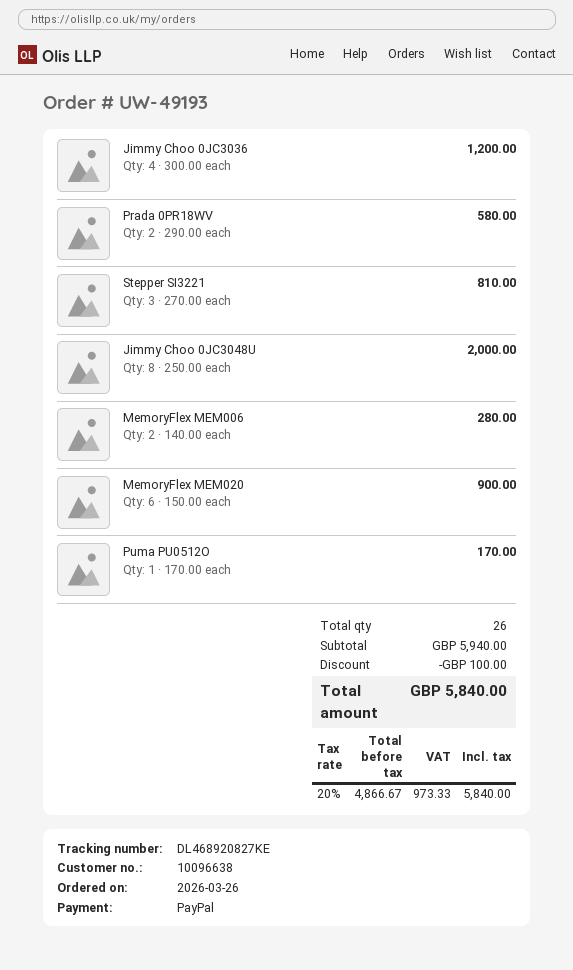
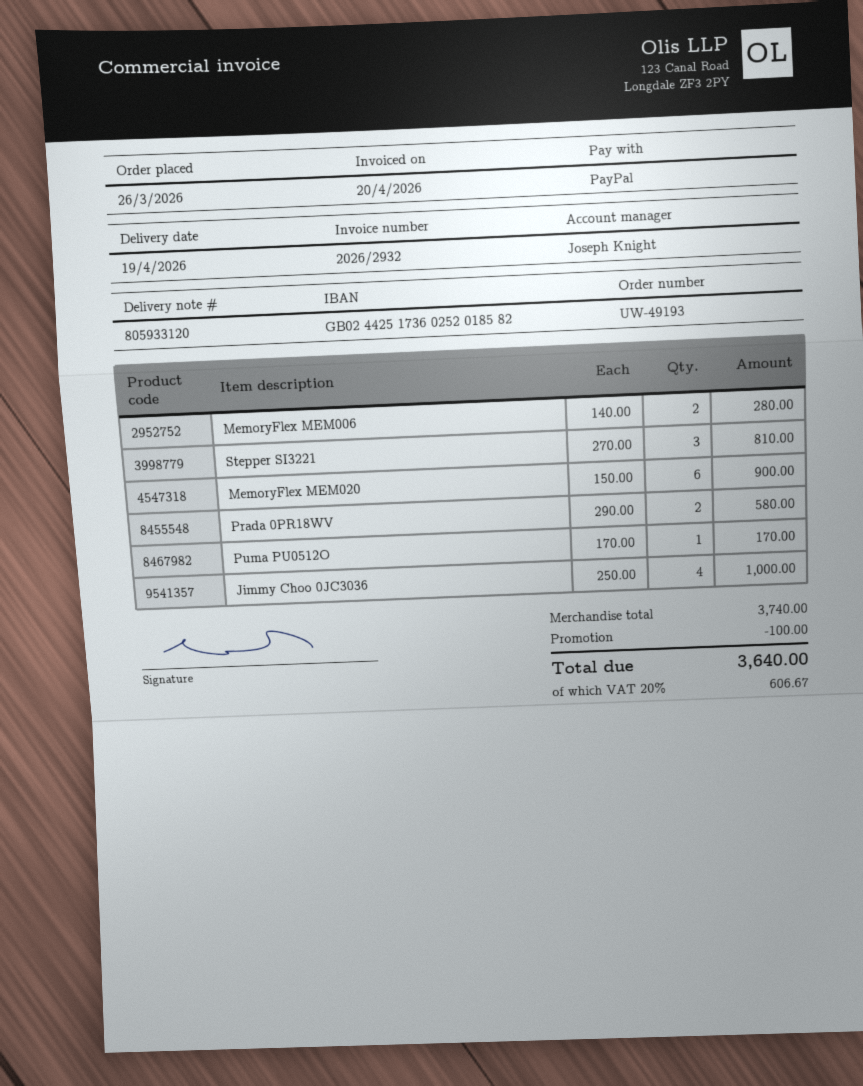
Jimmy Choo 0JC3036: 4 x 300.00 = 1200.00 -> 4 x 250.00 = 1000.00
Jimmy Choo 0JC3048U: 8 x 250.00 = 2000.00 -> none
subtotal: 5940.00 -> 3740.00
tax: 20% = 973.33 -> 20% = 606.67
total: 5840.00 -> 3640.00

